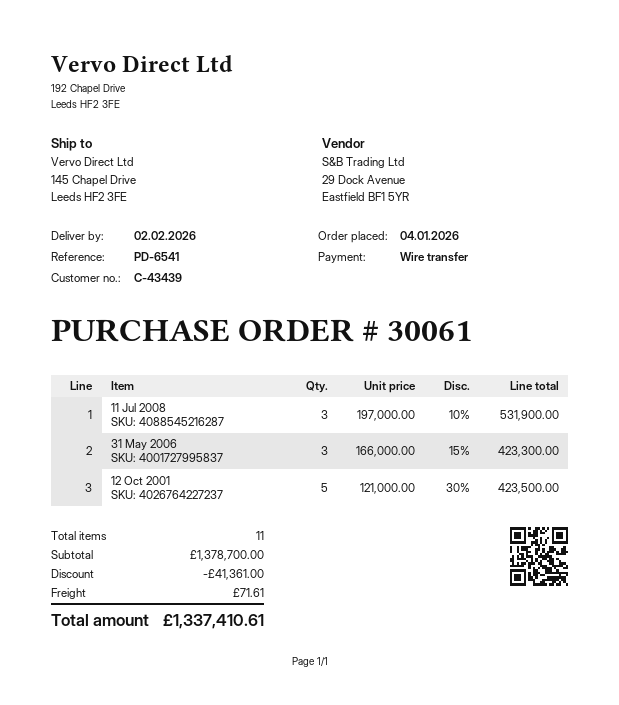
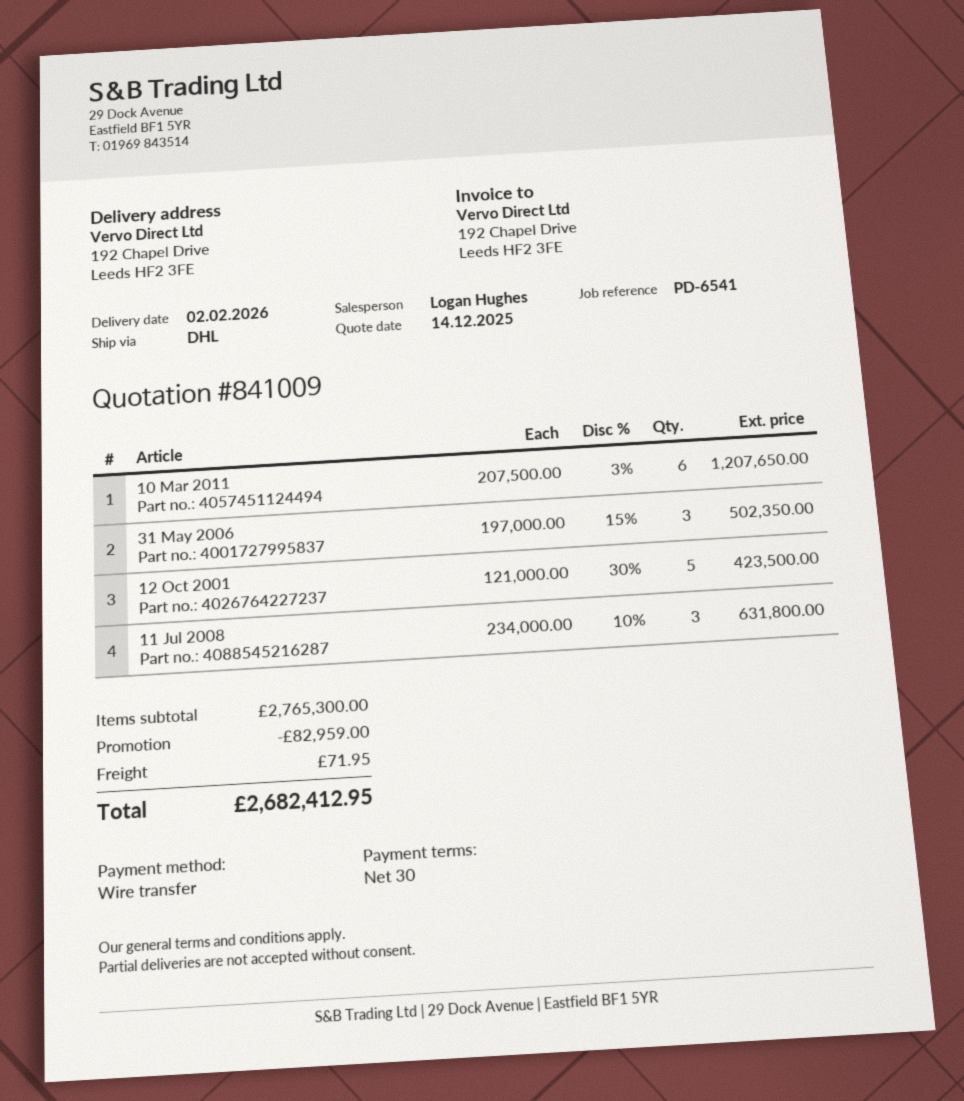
ship to: 145 Chapel Drive, Leeds HF2 3FE -> 192 Chapel Drive, Leeds HF2 3FE
11 Jul 2008: 3 x 197000.00 - 10% = 531900.00 -> 3 x 234000.00 - 10% = 631800.00
31 May 2006: 3 x 166000.00 - 15% = 423300.00 -> 3 x 197000.00 - 15% = 502350.00
10 Mar 2011: none -> 6 x 207500.00 - 3% = 1207650.00
subtotal: 1378700.00 -> 2765300.00
discount: 41361.00 -> 82959.00
shipping: 71.61 -> 71.95
total: 1337410.61 -> 2682412.95

